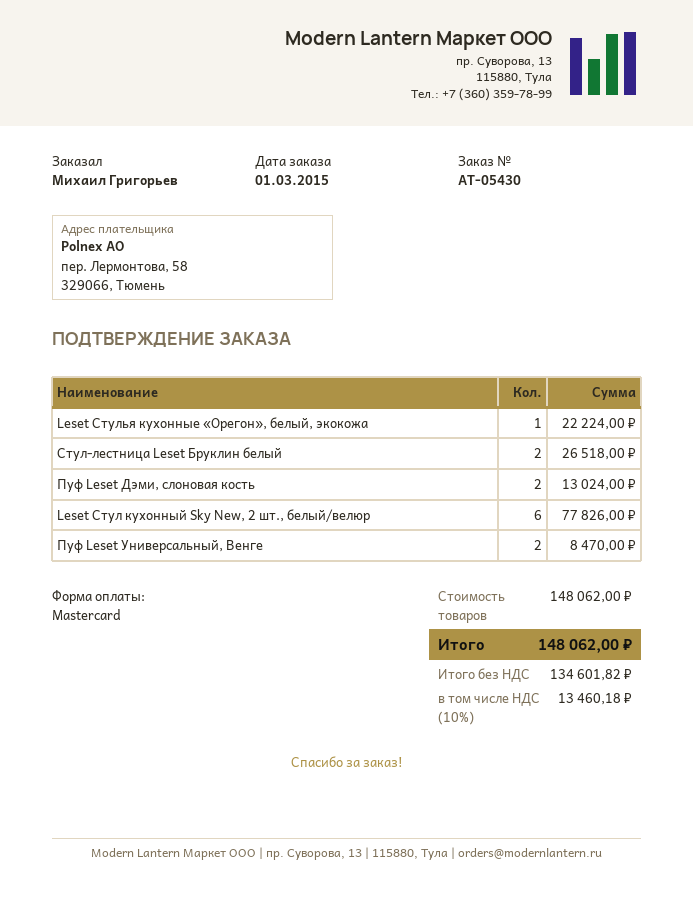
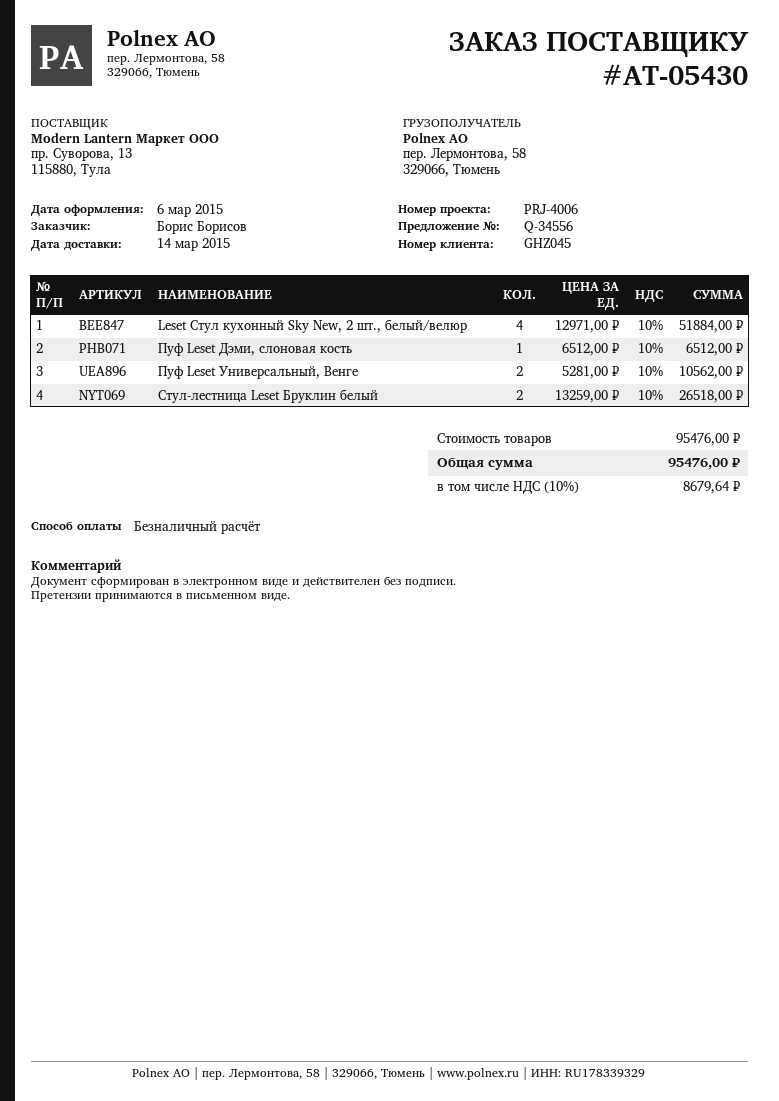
order date: 2015-03-01 -> 2015-03-06
ordered by: Михаил Григорьев -> Борис Борисов
payment method: Mastercard -> bank transfer
Leset Стулья кухонные «Орегон», белый, экокожа: 1 for 22224.00 -> none
Пуф Leset Дэми, слоновая кость: 2 for 13024.00 -> 1 for 6512.00
Leset Стул кухонный Sky New, 2 шт., белый/велюр: 6 for 77826.00 -> 4 for 51884.00
Пуф Leset Универсальный, Венге: 2 for 8470.00 -> 2 for 10562.00
subtotal: 148062.00 -> 95476.00
tax: 10% = 13460.18 -> 10% = 8679.64
total: 148062.00 -> 95476.00

